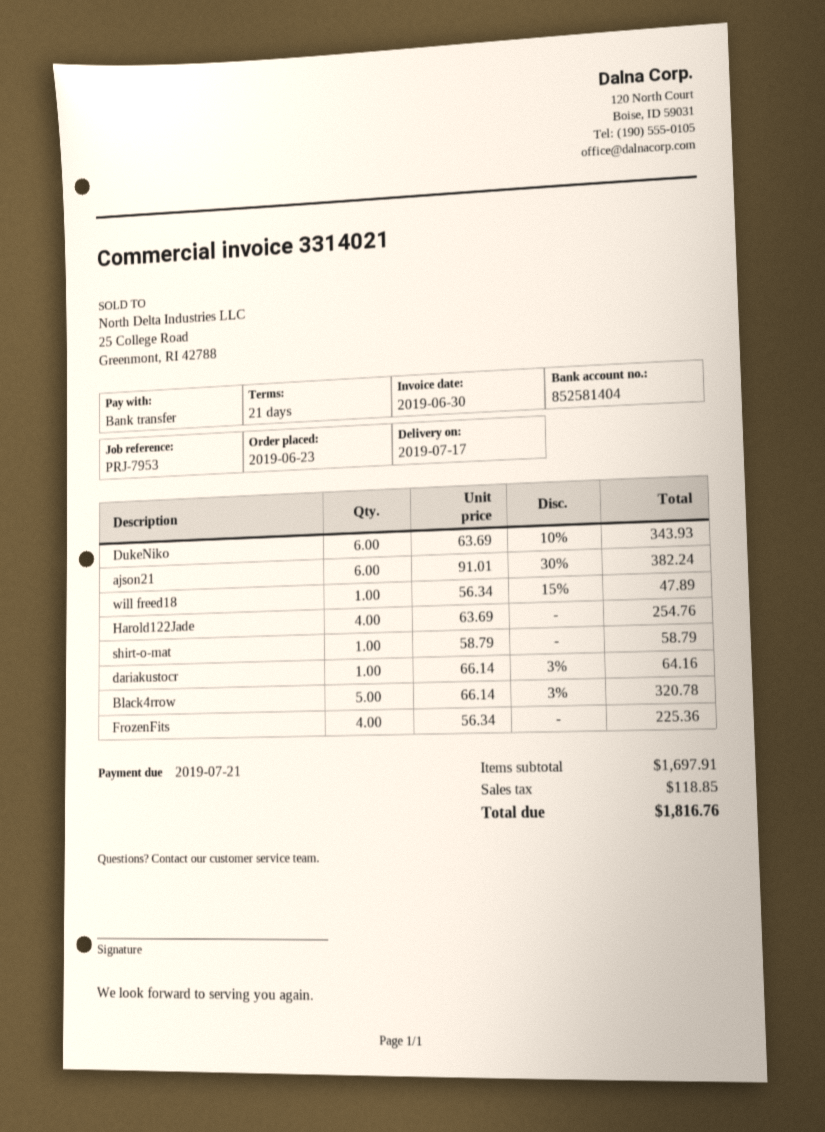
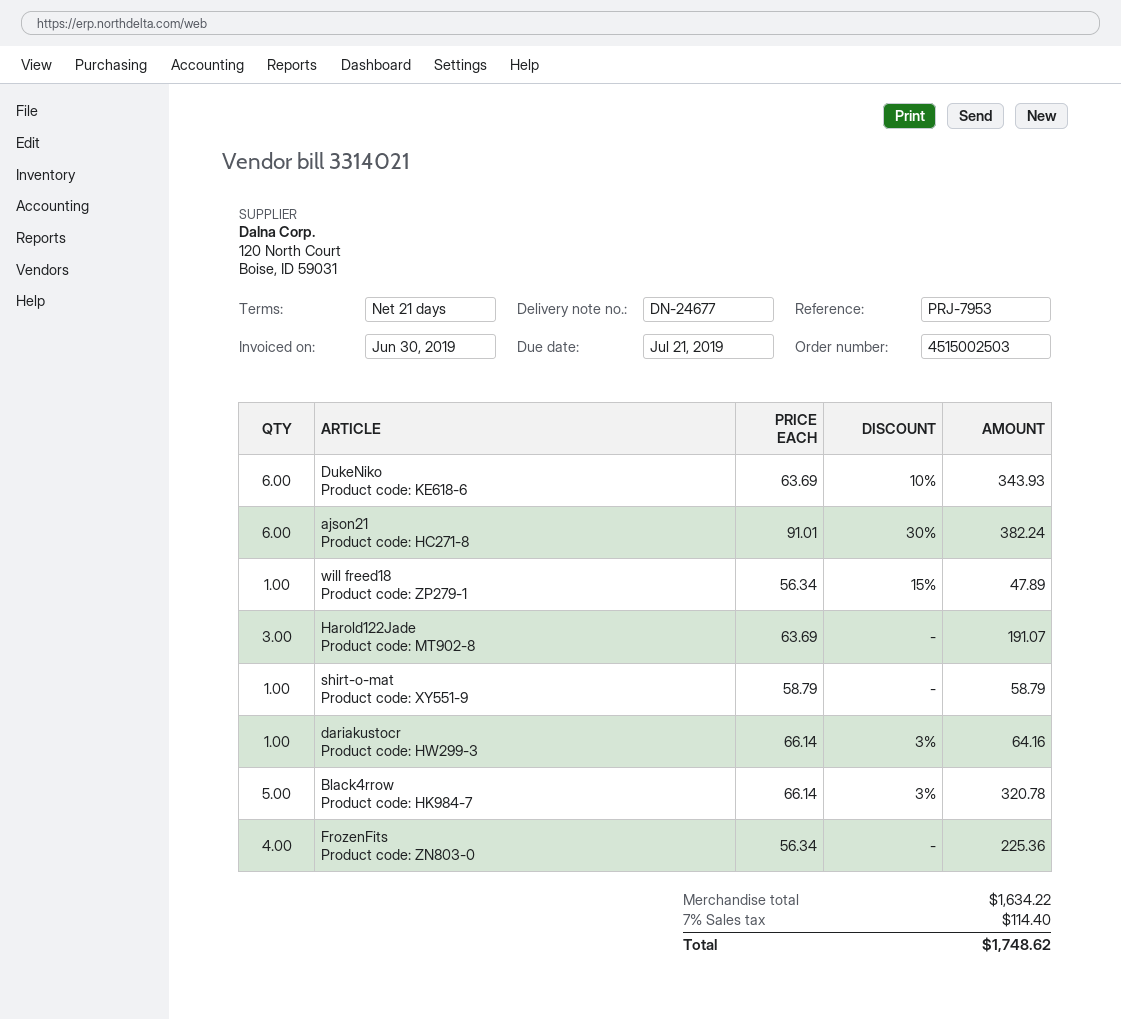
Harold122Jade: 4 x 63.69 = 254.76 -> 3 x 63.69 = 191.07
subtotal: 1697.91 -> 1634.22
tax: 118.85 -> 114.40
total: 1816.76 -> 1748.62

